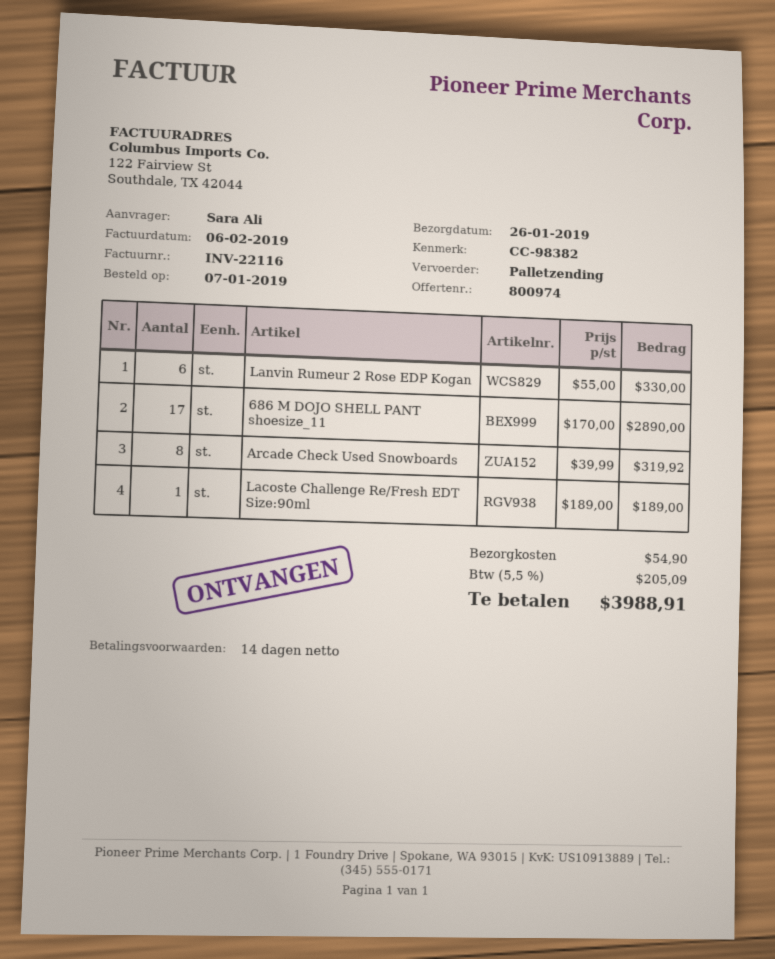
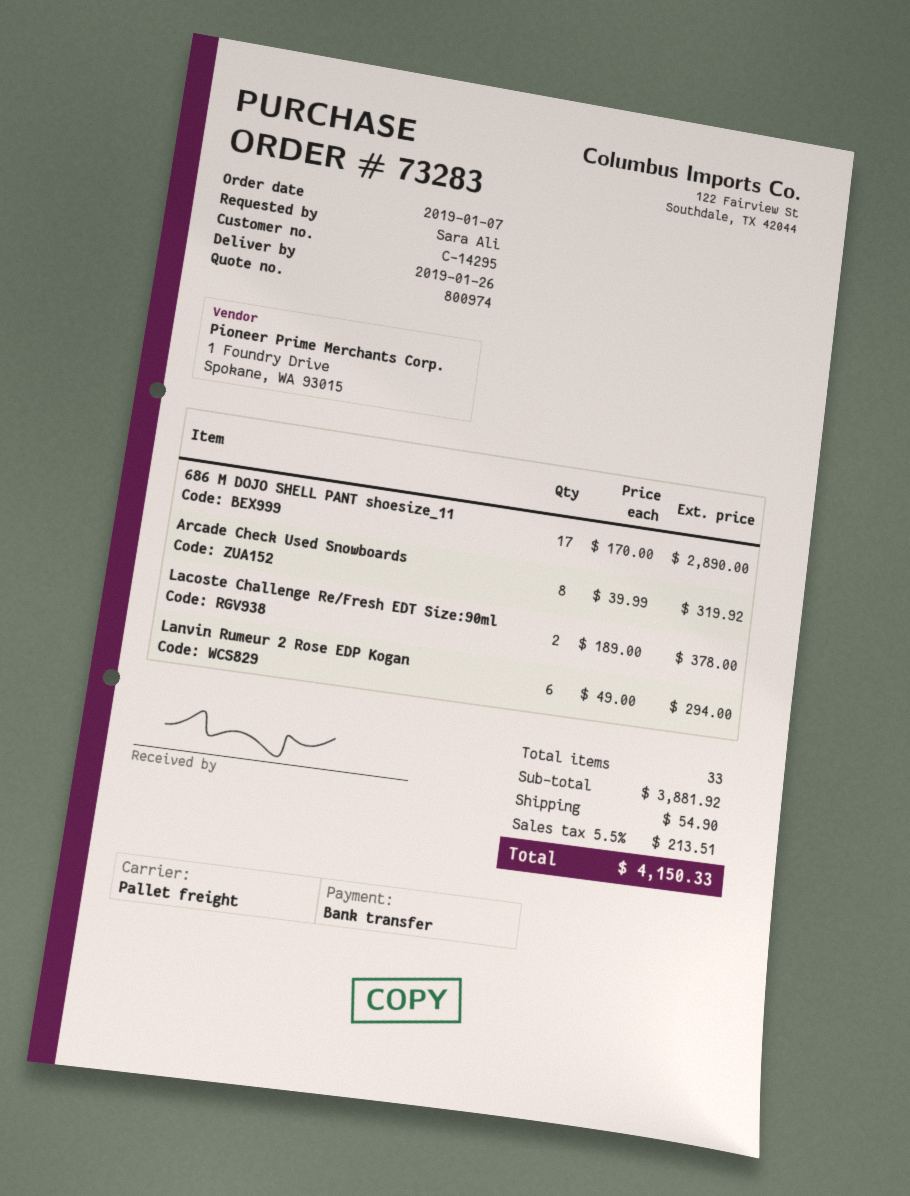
Lanvin Rumeur 2 Rose EDP Kogan: 6 x 55.00 = 330.00 -> 6 x 49.00 = 294.00
Lacoste Challenge Re/Fresh EDT Size:90ml: 1 x 189.00 = 189.00 -> 2 x 189.00 = 378.00
tax: 5.5% = 205.09 -> 5.5% = 213.51
total: 3988.91 -> 4150.33

